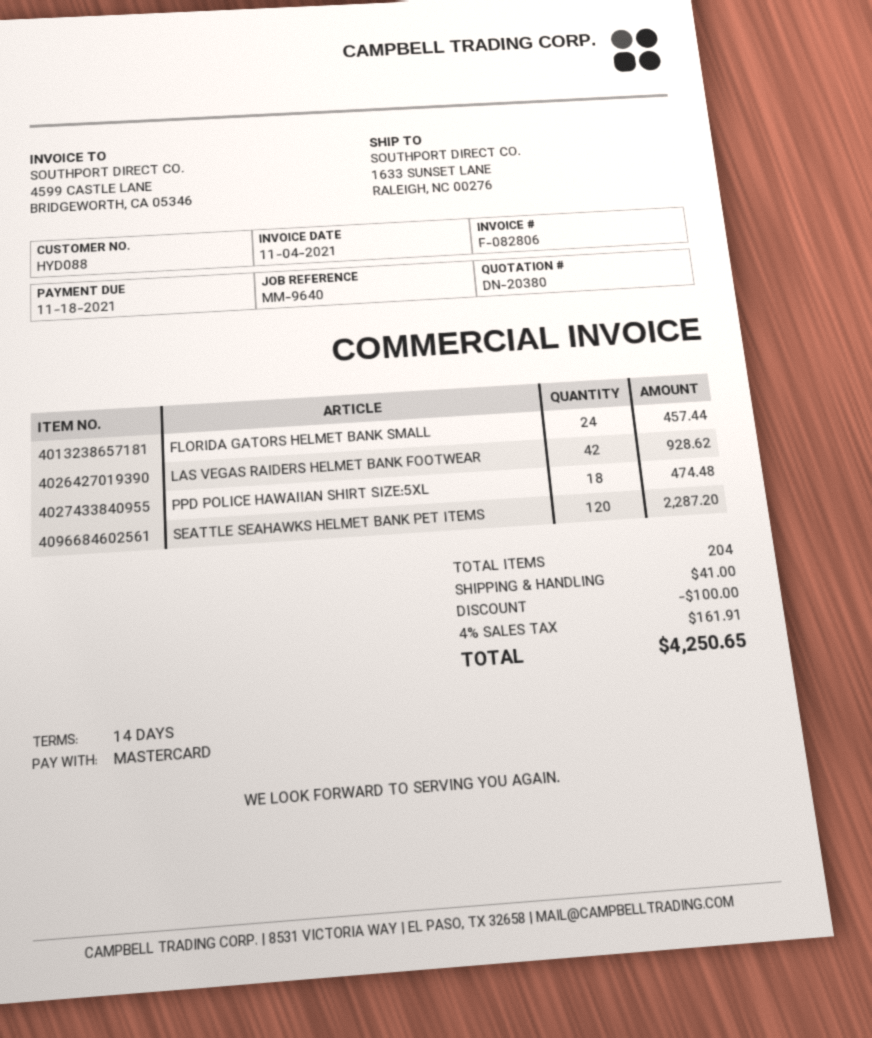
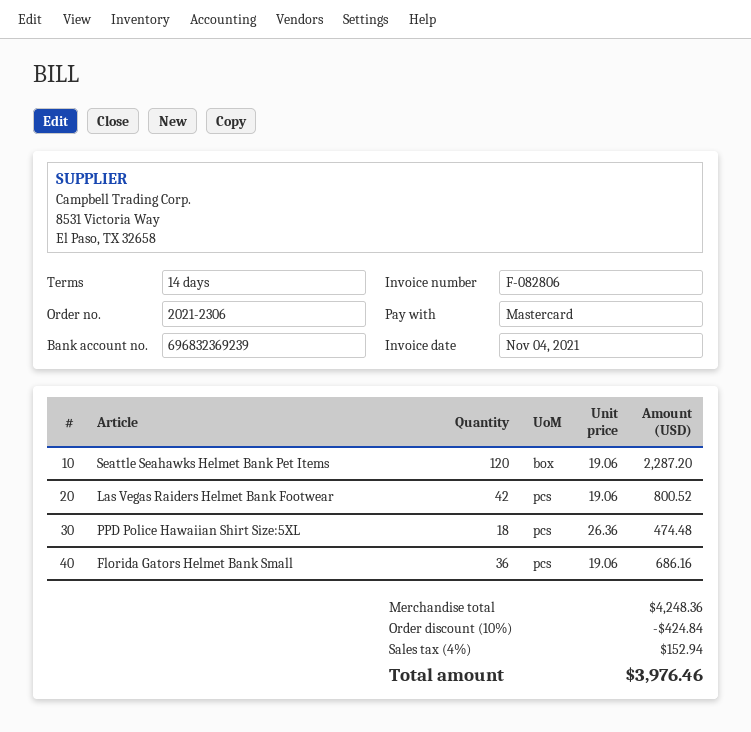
FLORIDA GATORS HELMET BANK SMALL: 24 for 457.44 -> 36 for 686.16
LAS VEGAS RAIDERS HELMET BANK FOOTWEAR: 42 for 928.62 -> 42 for 800.52
discount: 100.00 -> 424.84
shipping: 41.00 -> none
tax: 4% = 161.91 -> 4% = 152.94
total: 4250.65 -> 3976.46

